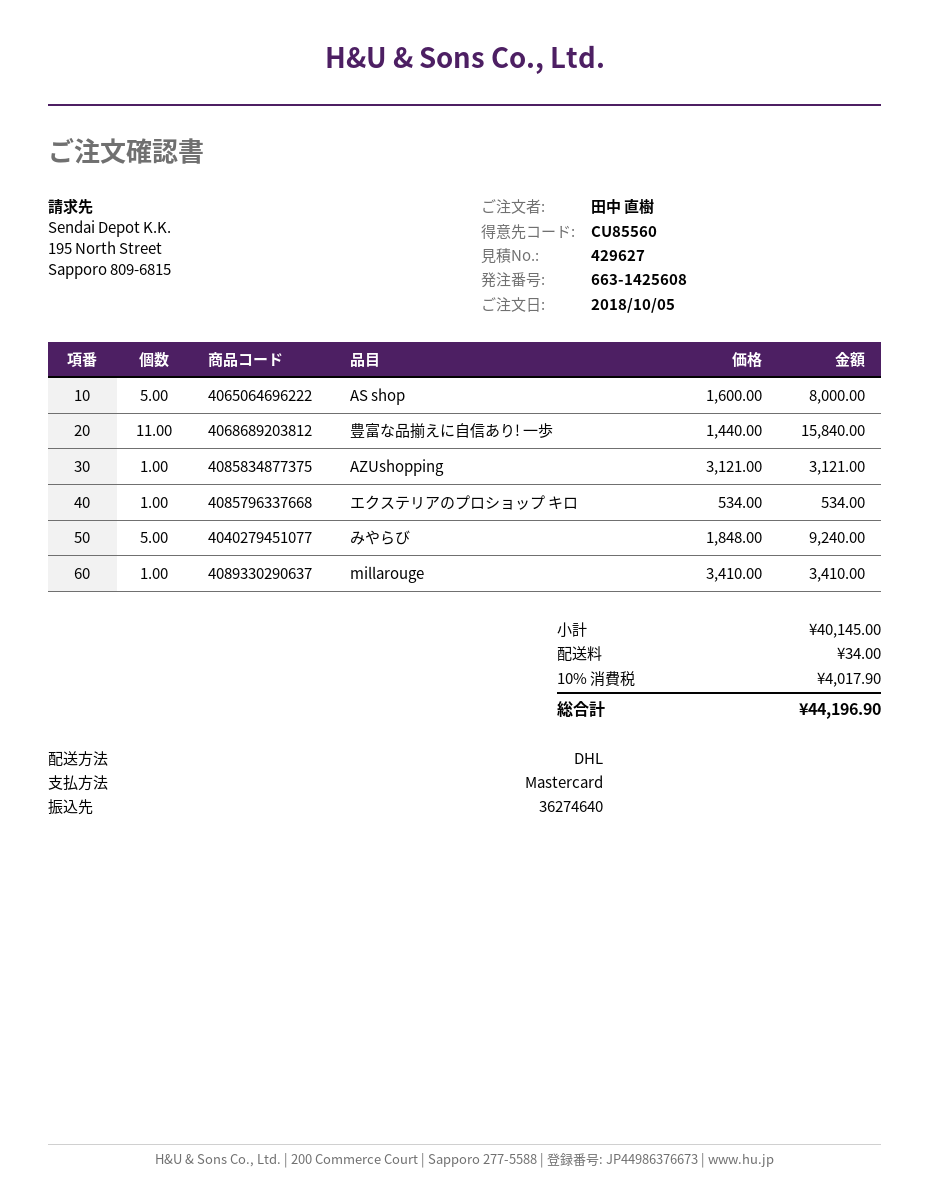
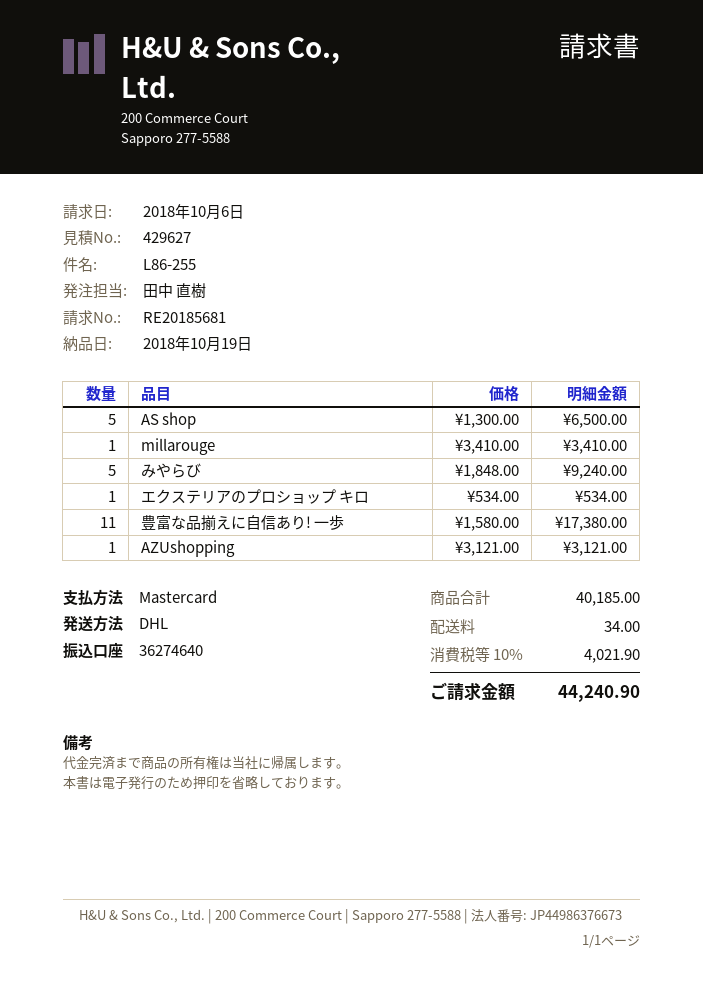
AS shop: 5 x 1600.00 = 8000.00 -> 5 x 1300.00 = 6500.00
豊富な品揃えに自信あり! 一歩: 11 x 1440.00 = 15840.00 -> 11 x 1580.00 = 17380.00
subtotal: 40145.00 -> 40185.00
tax: 10% = 4017.90 -> 10% = 4021.90
total: 44196.90 -> 44240.90

